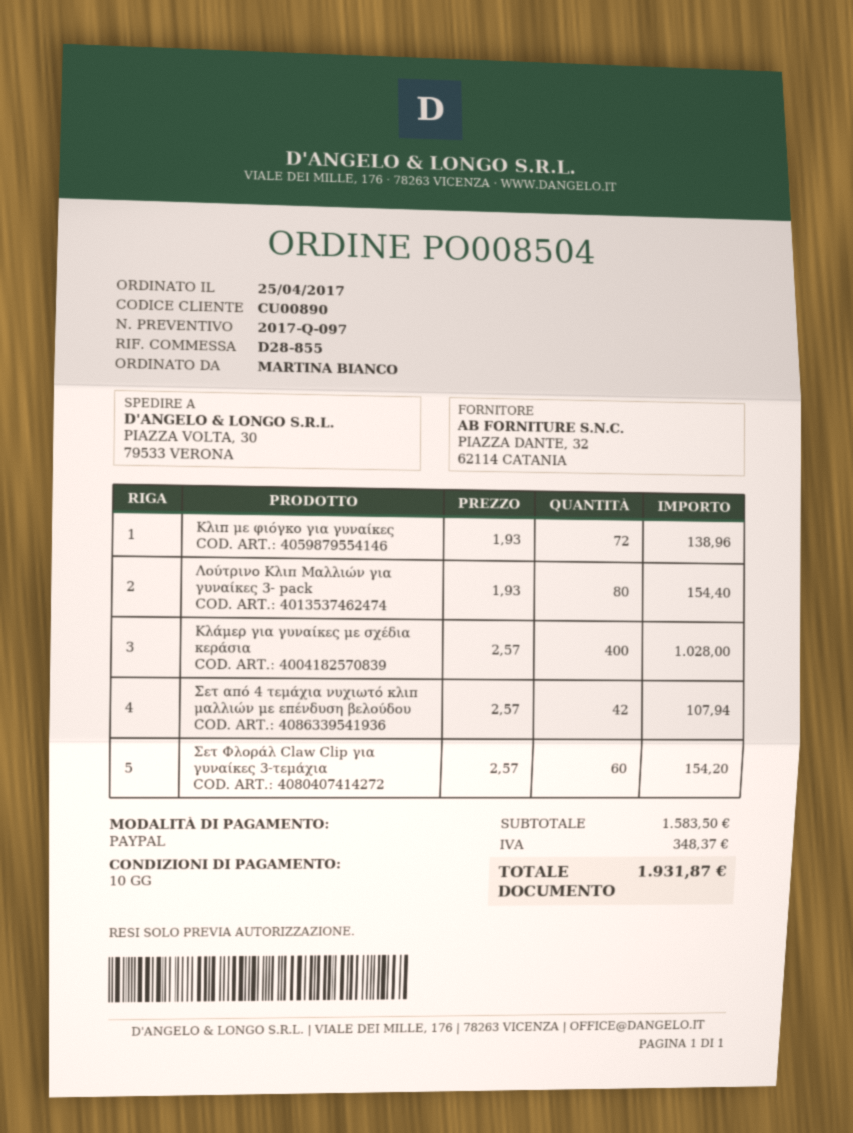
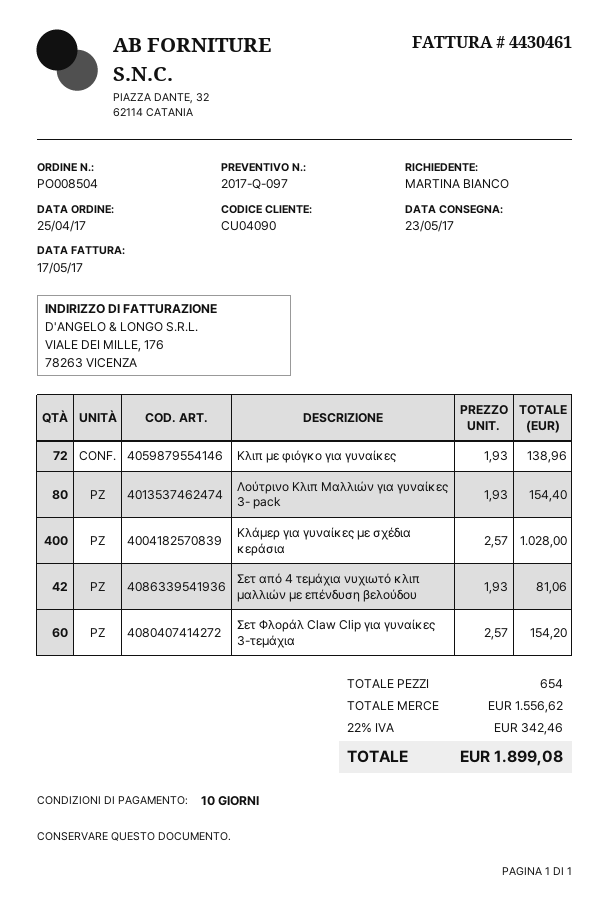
customer number: CU00890 -> CU04090
Σετ από 4 τεμάχια νυχιωτό κλιπ μαλλιών με επένδυση βελούδου: 42 x 2.57 = 107.94 -> 42 x 1.93 = 81.06
subtotal: 1583.50 -> 1556.62
tax: 348.37 -> 342.46
total: 1931.87 -> 1899.08

